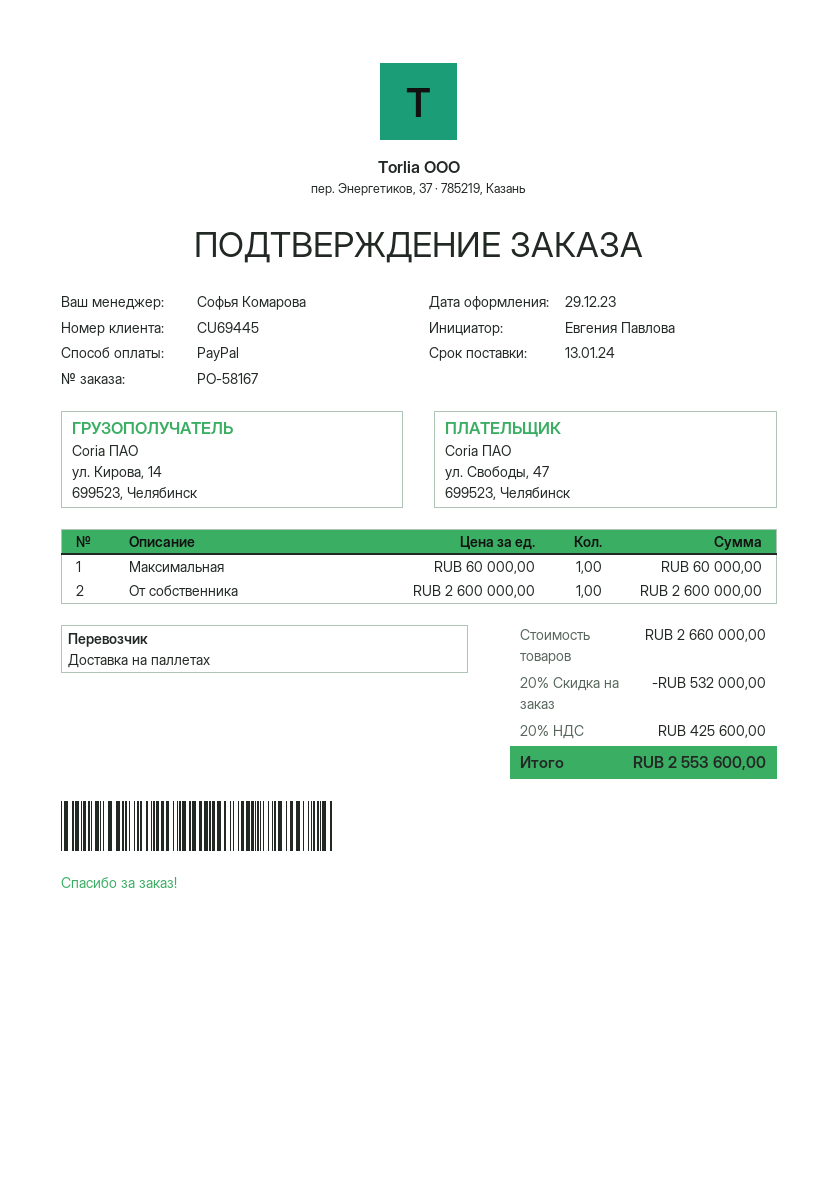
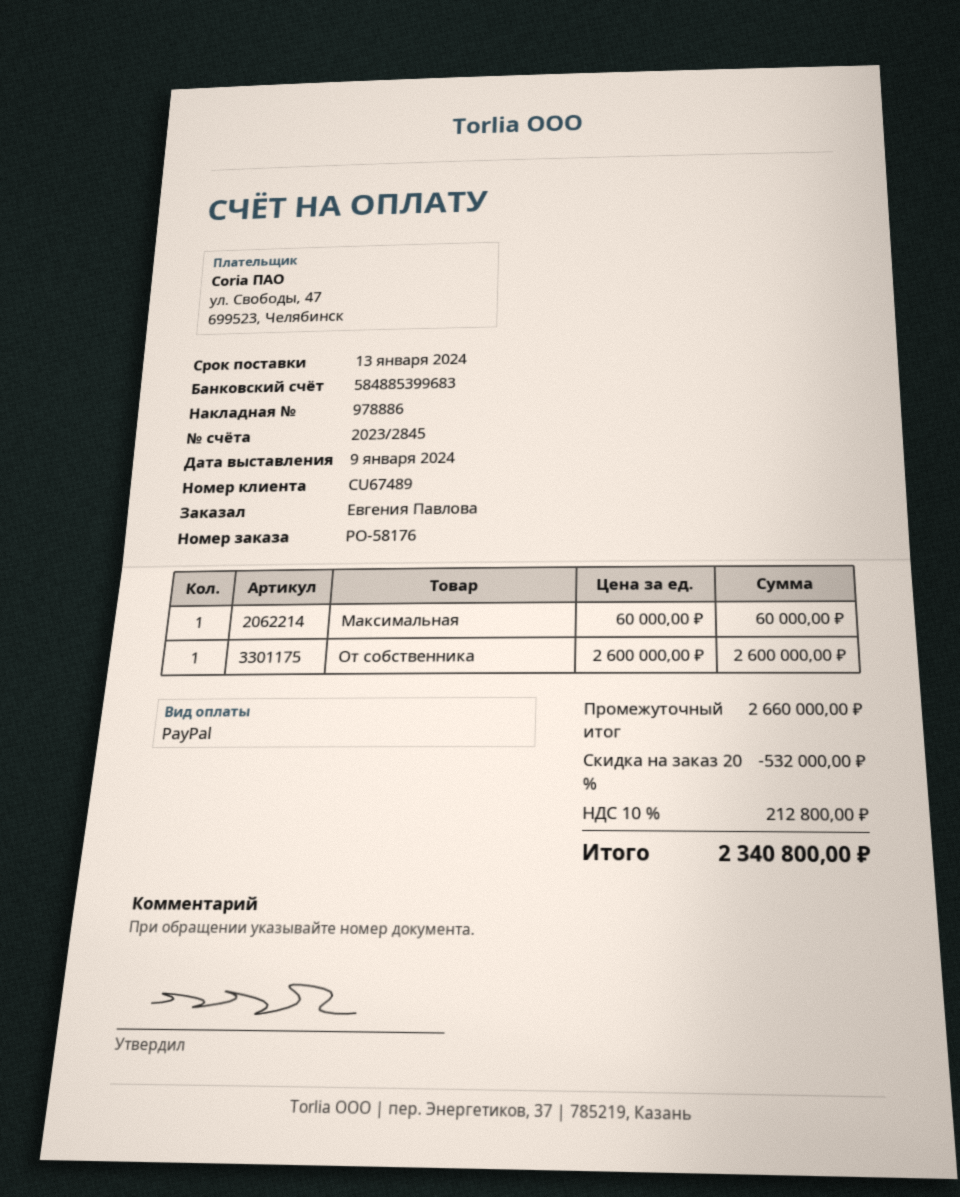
order number: PO-58167 -> PO-58176
customer number: CU69445 -> CU67489
tax: 20% = 425600.00 -> 10% = 212800.00
total: 2553600.00 -> 2340800.00

